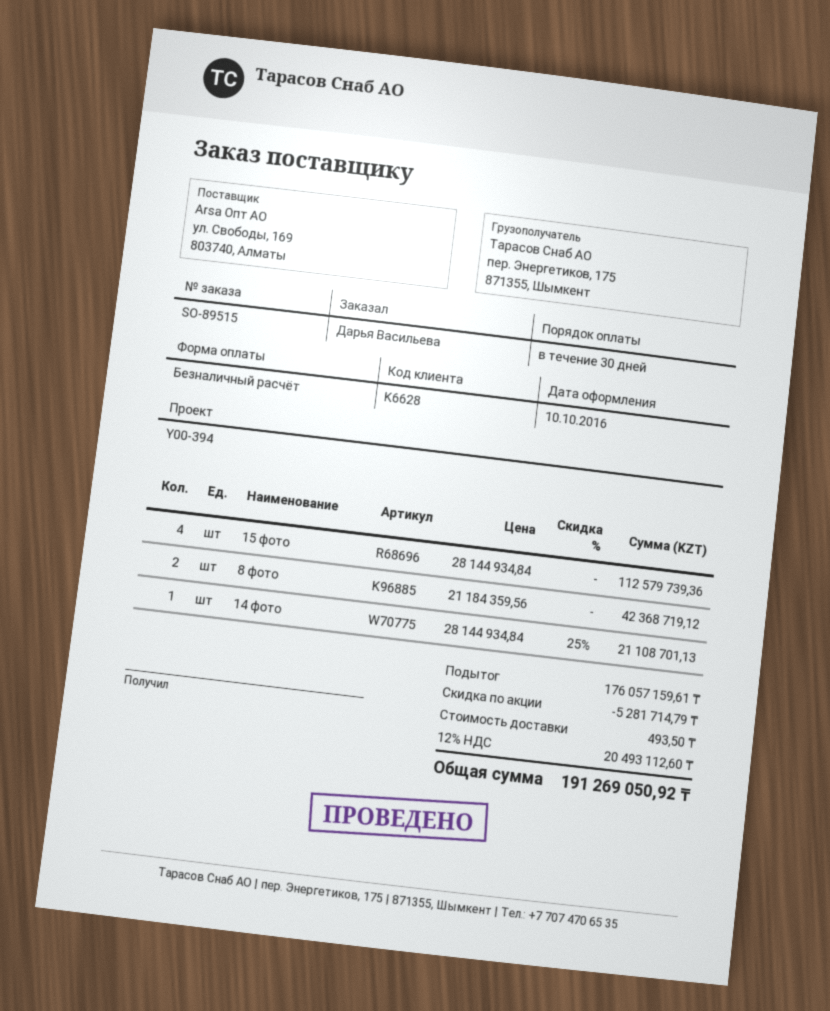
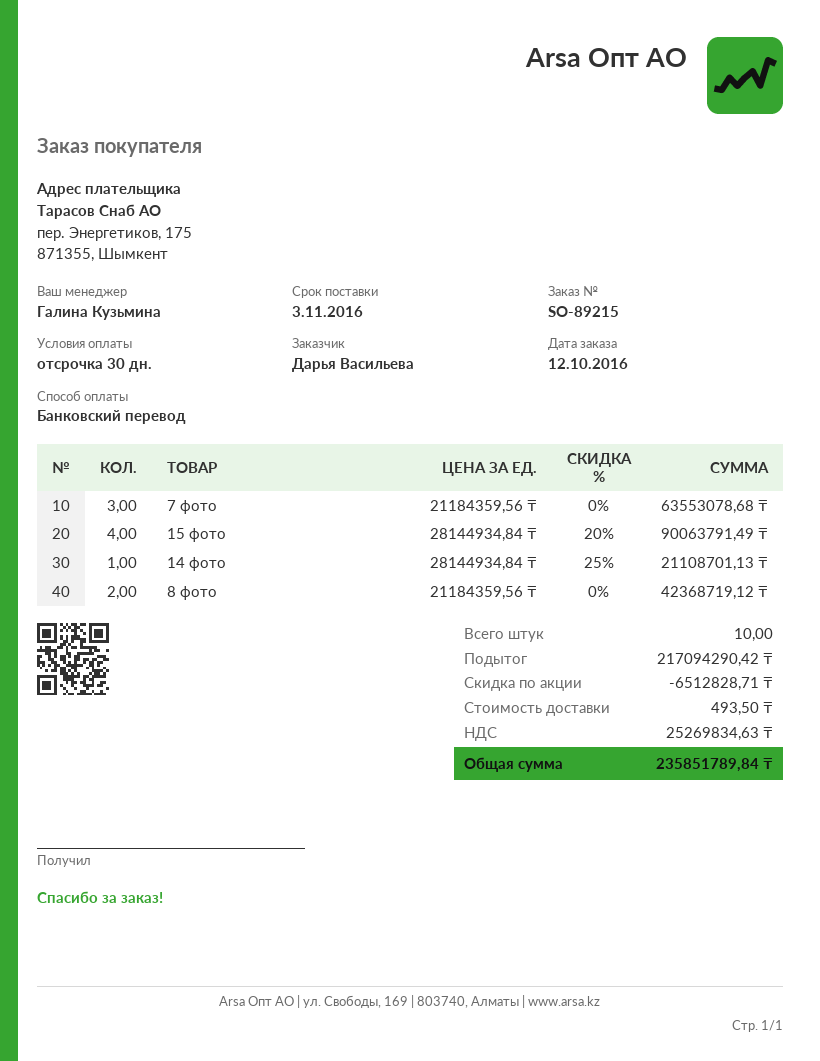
order number: SO-89515 -> SO-89215
order date: 2016-10-10 -> 2016-10-12
15 фото: 4 x 28144934.84 = 112579739.36 -> 4 x 28144934.84 - 20% = 90063791.49
7 фото: none -> 3 x 21184359.56 = 63553078.68
subtotal: 176057159.61 -> 217094290.42
discount: 5281714.79 -> 6512828.71
tax: 20493112.60 -> 25269834.63
total: 191269050.92 -> 235851789.84

